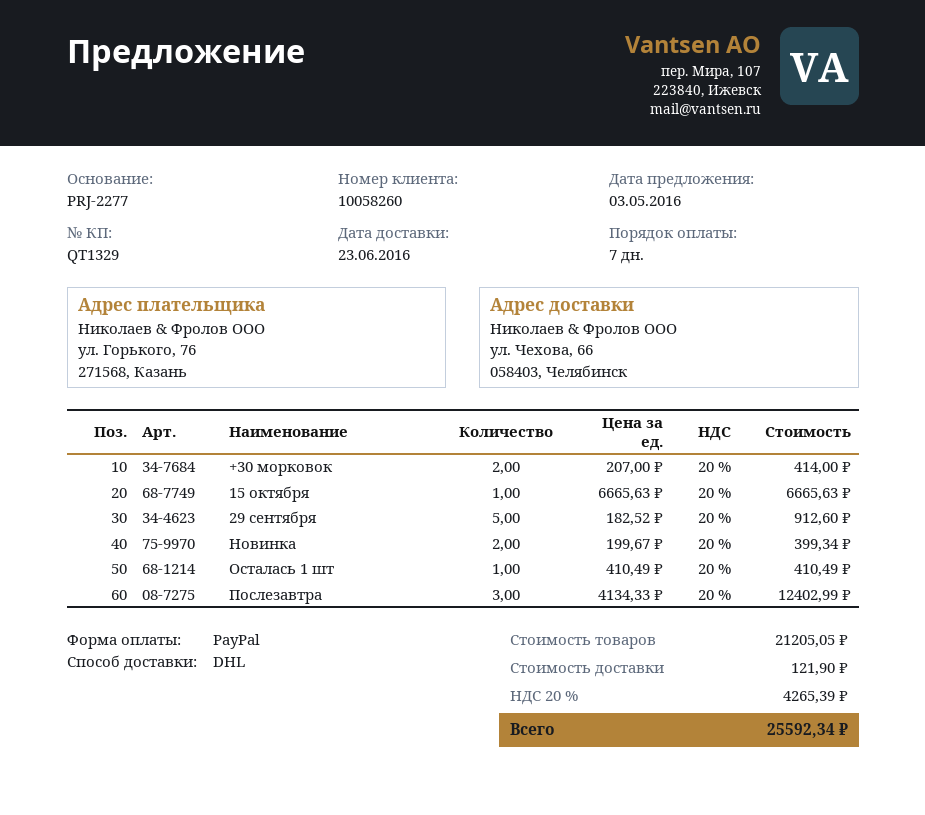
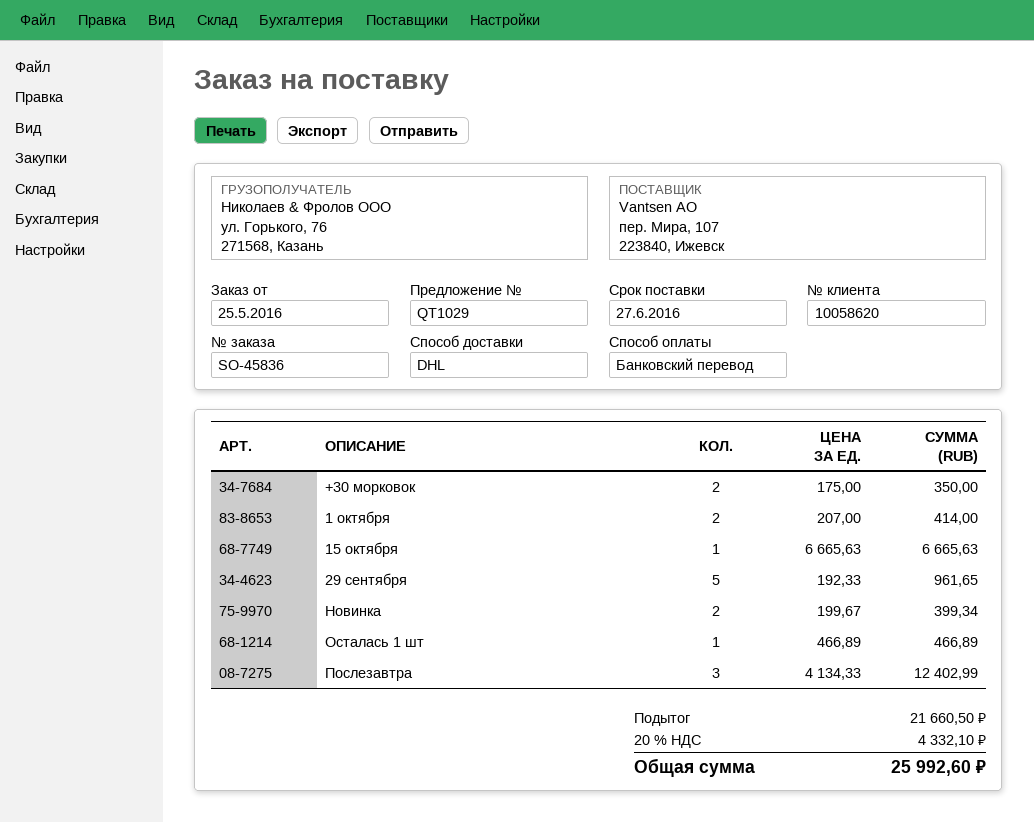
quote number: QT1329 -> QT1029
delivery date: 2016-06-23 -> 2016-06-27
customer number: 10058260 -> 10058620
payment method: PayPal -> bank transfer
ship to: ул. Чехова, 66, 058403, Челябинск -> ул. Горького, 76, 271568, Казань
+30 морковок: 2 x 207.00 = 414.00 -> 2 x 175.00 = 350.00
29 сентября: 5 x 182.52 = 912.60 -> 5 x 192.33 = 961.65
Осталась 1 шт: 1 x 410.49 = 410.49 -> 1 x 466.89 = 466.89
1 октября: none -> 2 x 207.00 = 414.00
subtotal: 21205.05 -> 21660.50
shipping: 121.90 -> none
tax: 20% = 4265.39 -> 20% = 4332.10
total: 25592.34 -> 25992.60

